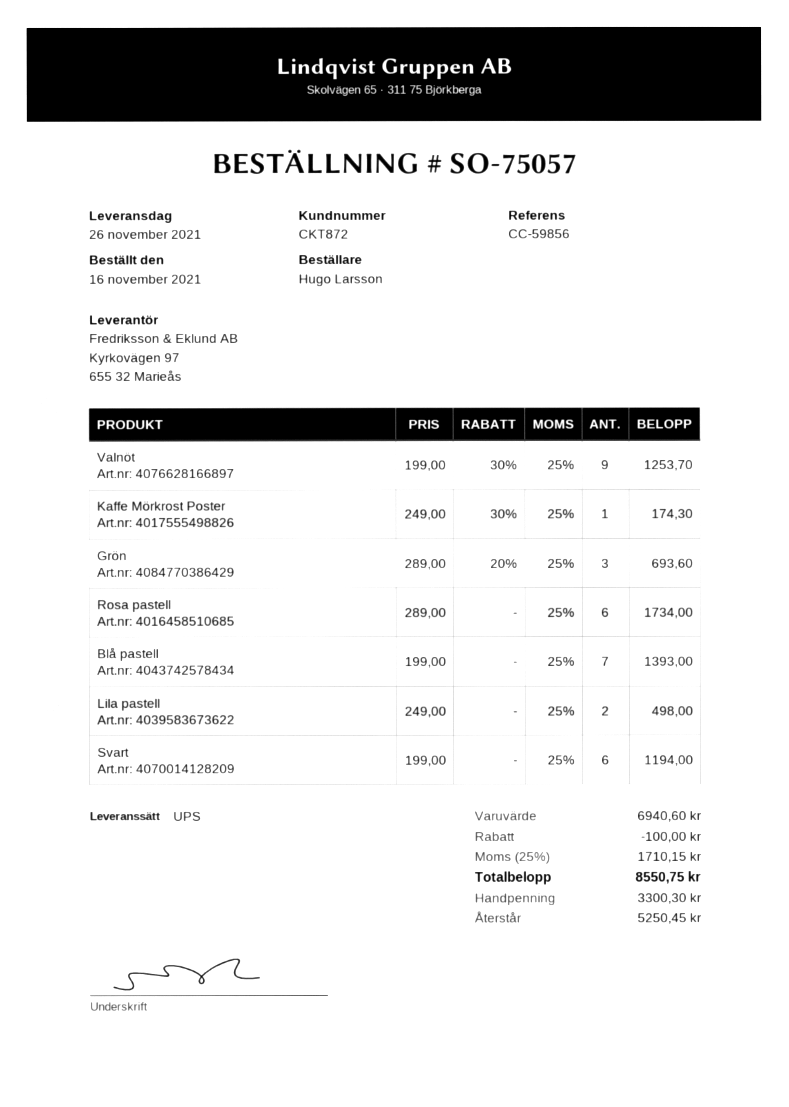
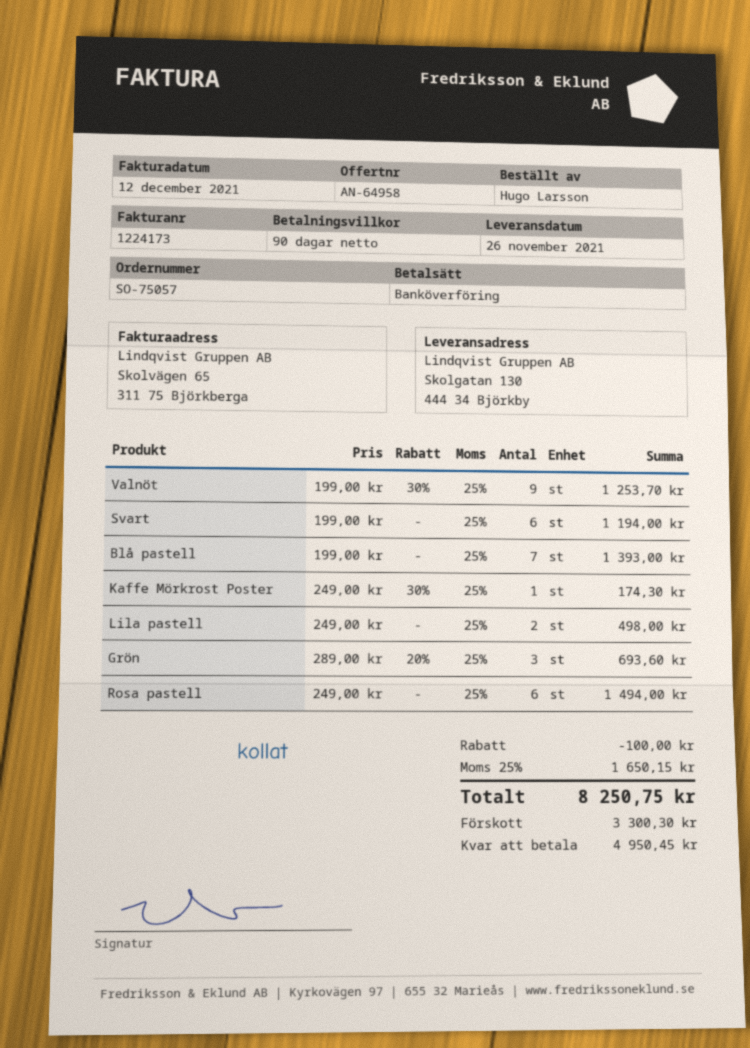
Rosa pastell: 6 x 289.00 = 1734.00 -> 6 x 249.00 = 1494.00
tax: 25% = 1710.15 -> 25% = 1650.15
total: 8550.75 -> 8250.75
balance: 5250.45 -> 4950.45

